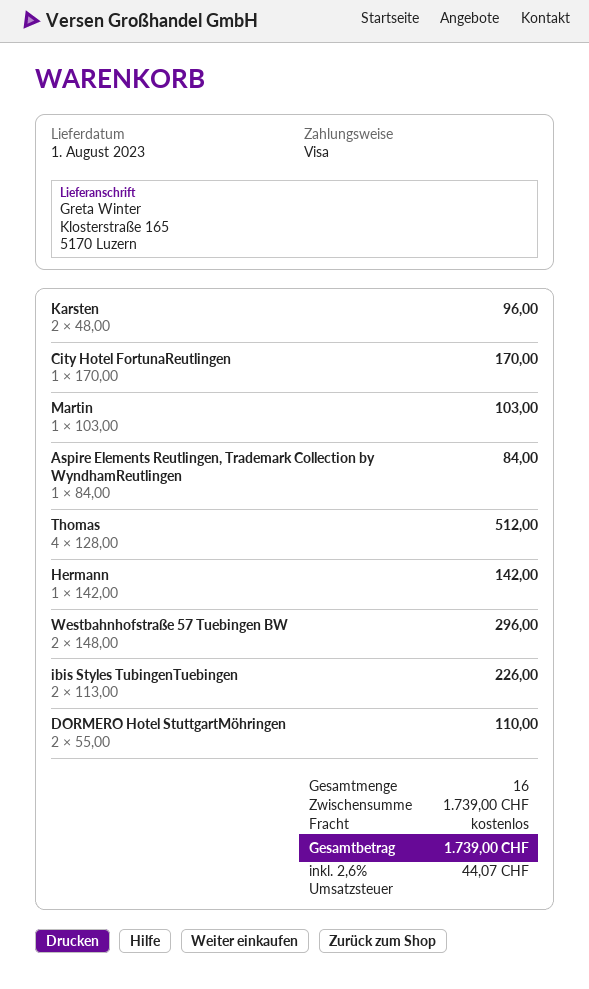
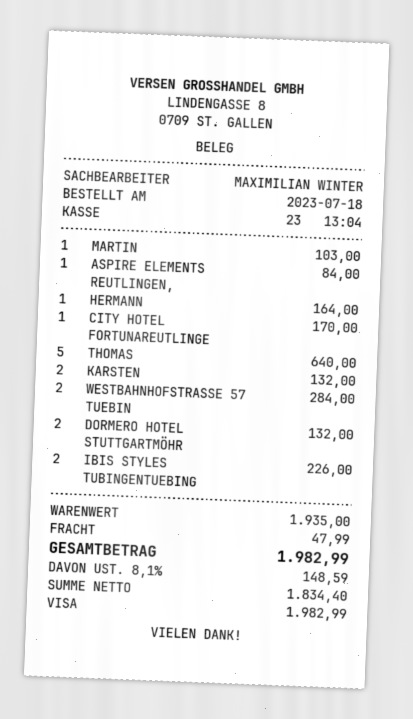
Karsten: 2 for 96.00 -> 2 for 132.00
Thomas: 4 for 512.00 -> 5 for 640.00
Hermann: 1 for 142.00 -> 1 for 164.00
Westbahnhofstraße 57 Tuebingen BW: 2 for 296.00 -> 2 for 284.00
DORMERO Hotel StuttgartMöhringen: 2 for 110.00 -> 2 for 132.00
subtotal: 1739.00 -> 1935.00
shipping: 0.00 -> 47.99
tax: 2.6% = 44.07 -> 8.1% = 148.59
total: 1739.00 -> 1982.99

